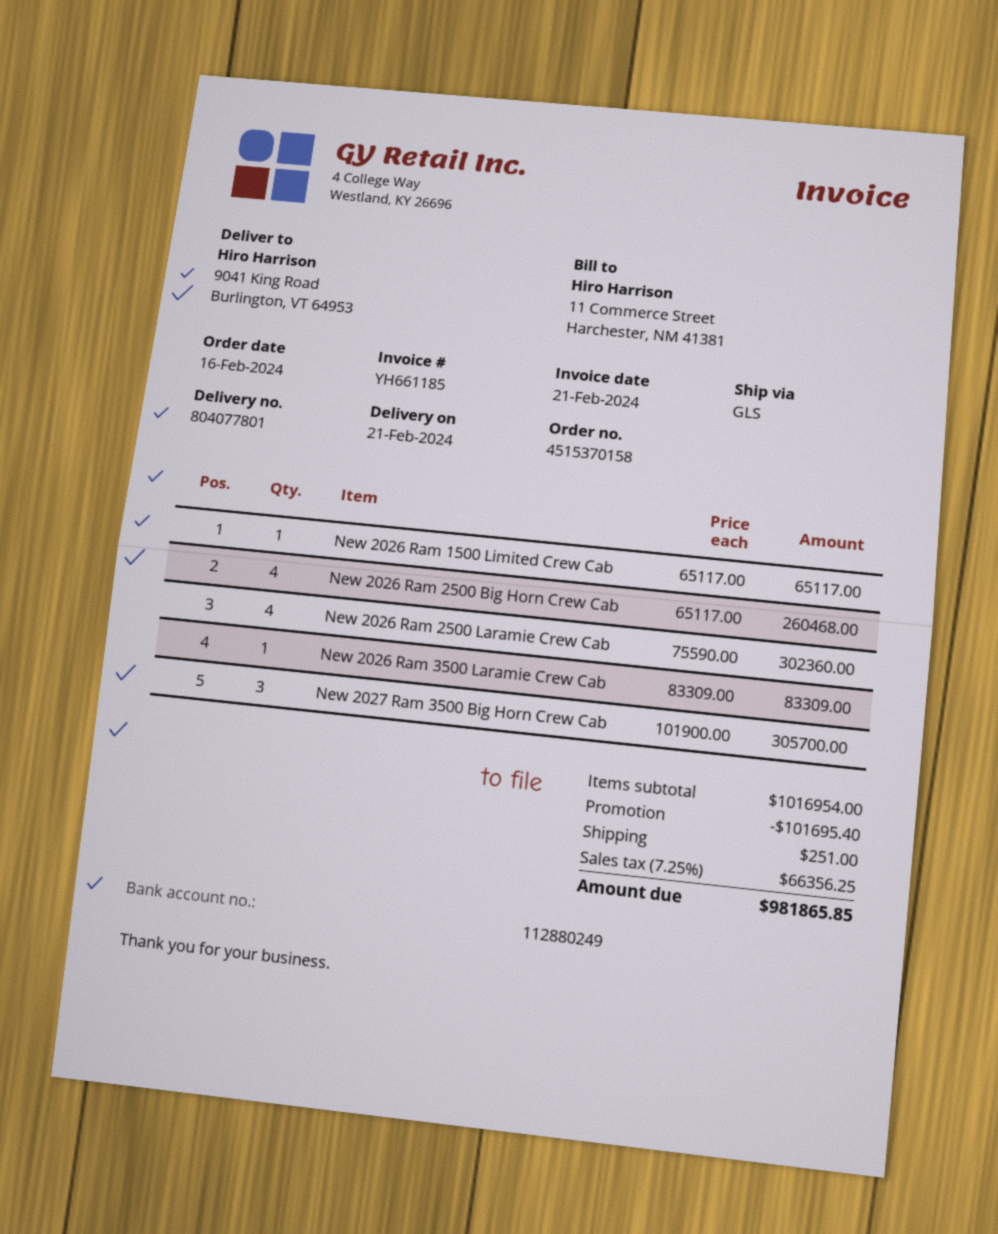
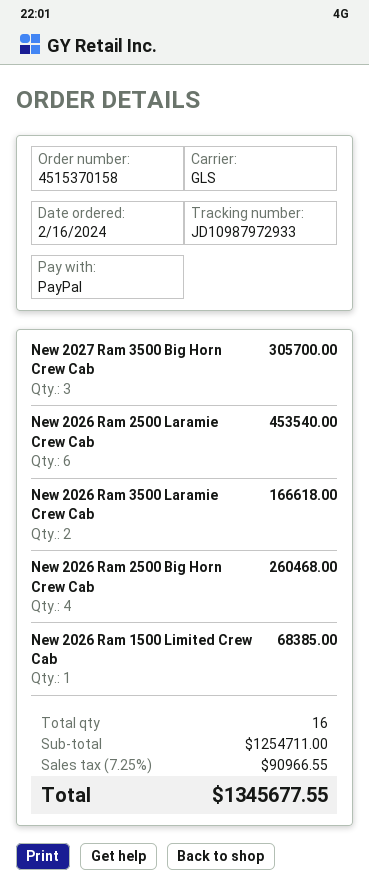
New 2026 Ram 1500 Limited Crew Cab: 1 for 65117.00 -> 1 for 68385.00
New 2026 Ram 2500 Laramie Crew Cab: 4 for 302360.00 -> 6 for 453540.00
New 2026 Ram 3500 Laramie Crew Cab: 1 for 83309.00 -> 2 for 166618.00
subtotal: 1016954.00 -> 1254711.00
discount: 101695.40 -> none
shipping: 251.00 -> none
tax: 7.25% = 66356.25 -> 7.25% = 90966.55
total: 981865.85 -> 1345677.55

